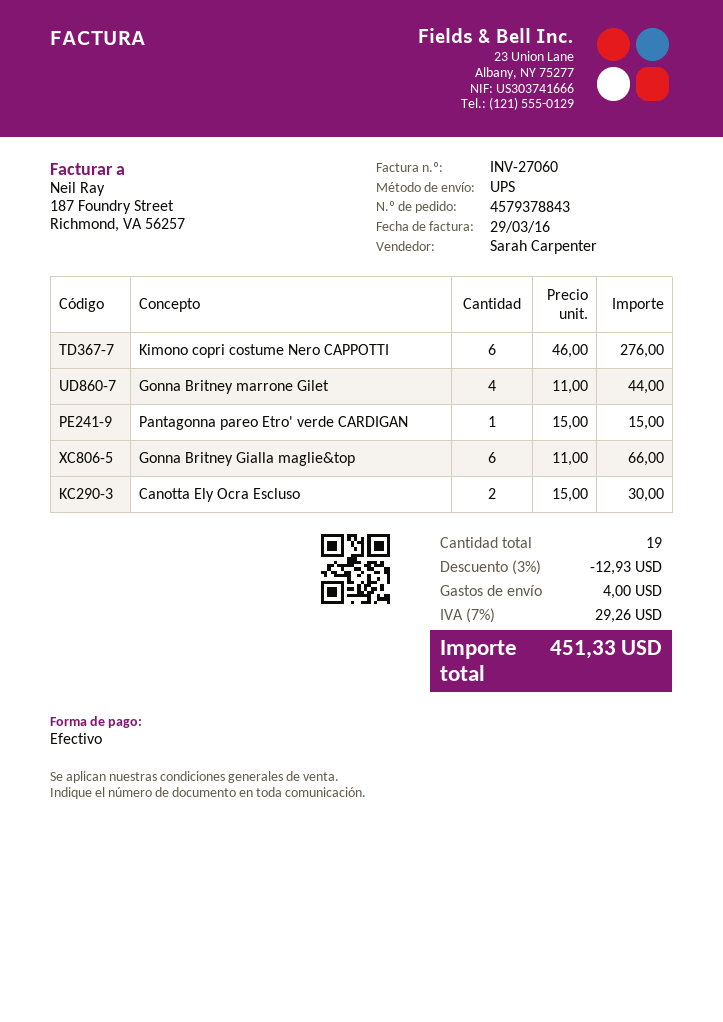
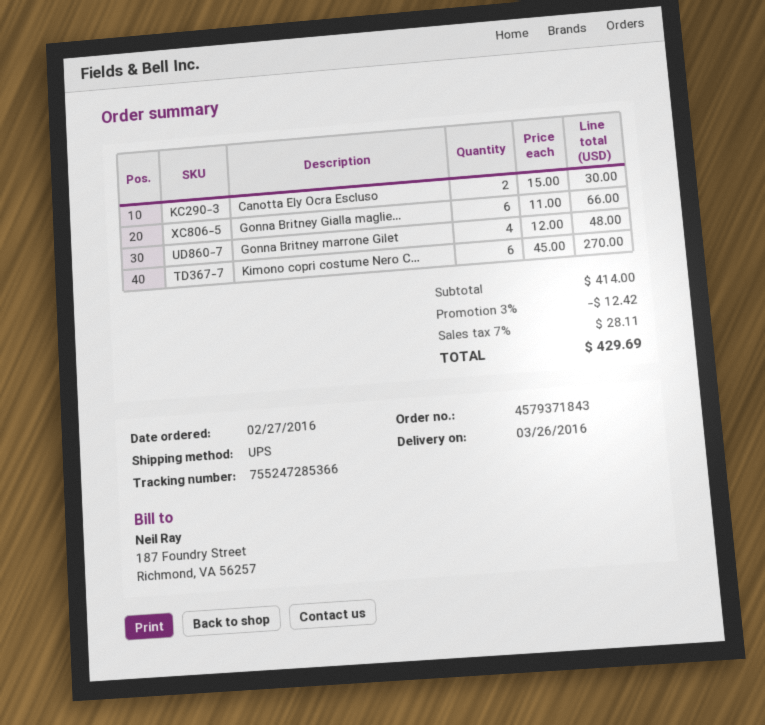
order number: 4579378843 -> 4579371843
Kimono copri costume Nero CAPPOTTI: 6 x 46.00 = 276.00 -> 6 x 45.00 = 270.00
Gonna Britney marrone Gilet: 4 x 11.00 = 44.00 -> 4 x 12.00 = 48.00
Pantagonna pareo Etro' verde CARDIGAN: 1 x 15.00 = 15.00 -> none
discount: 3% = 12.93 -> 3% = 12.42
shipping: 4.00 -> none
tax: 7% = 29.26 -> 7% = 28.11
total: 451.33 -> 429.69

